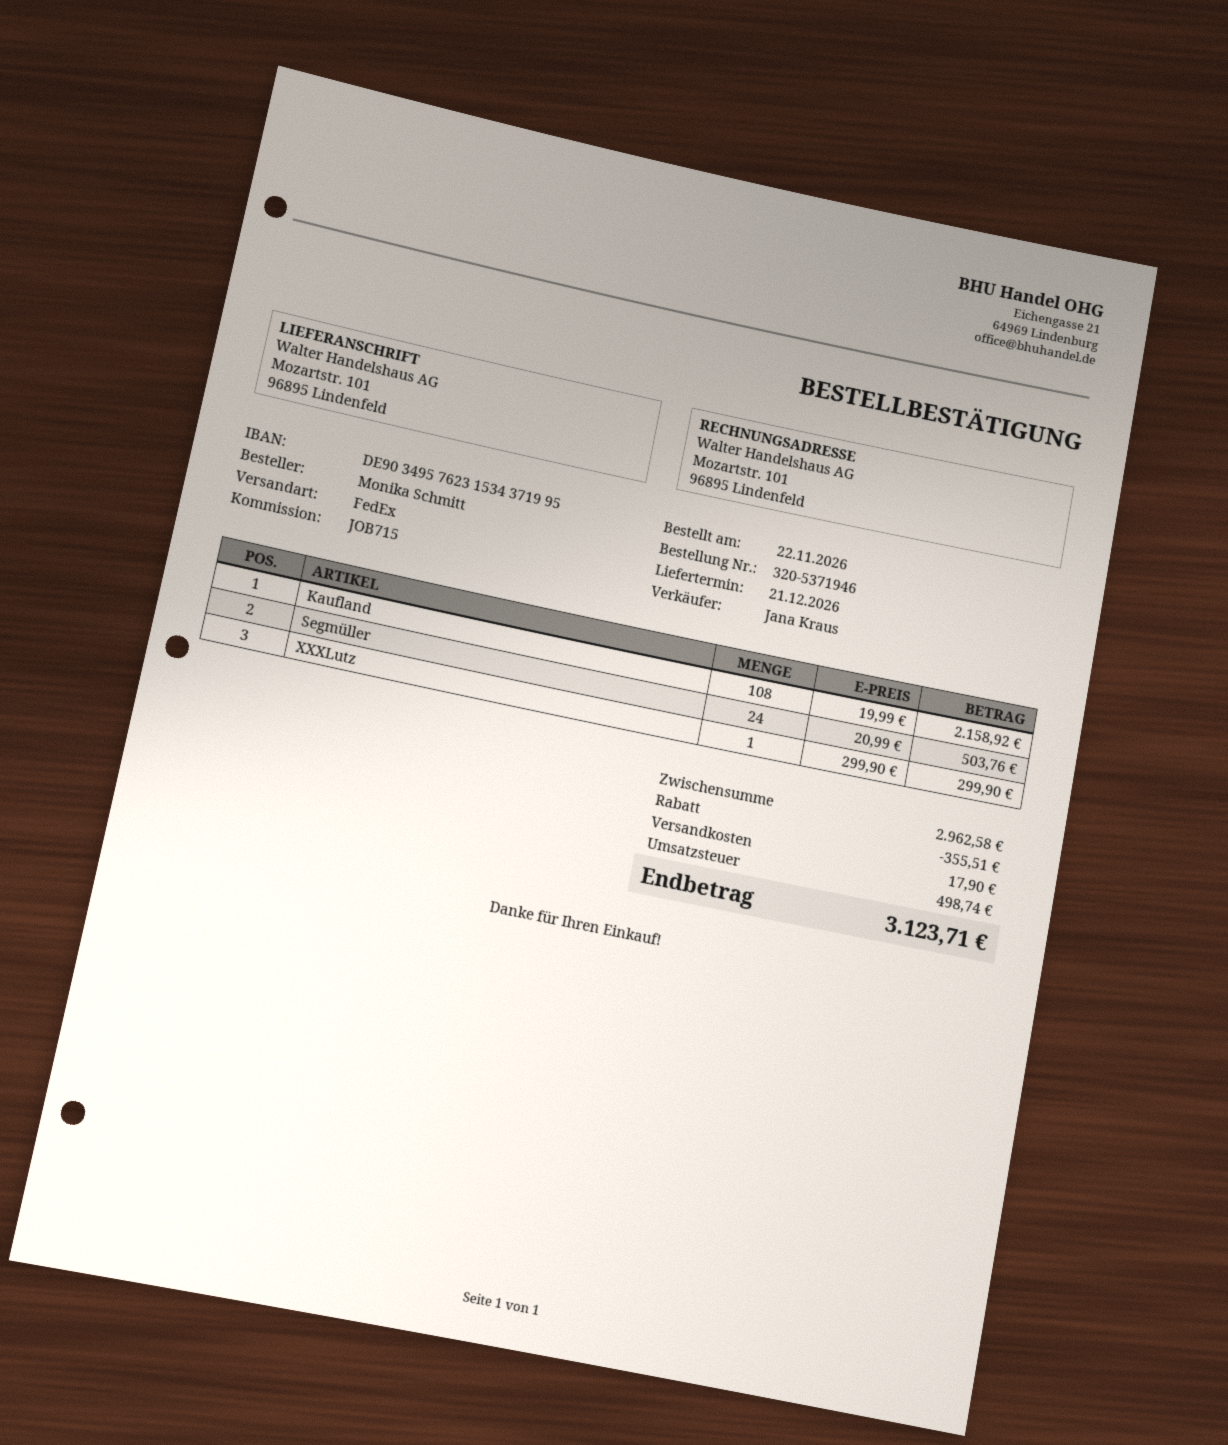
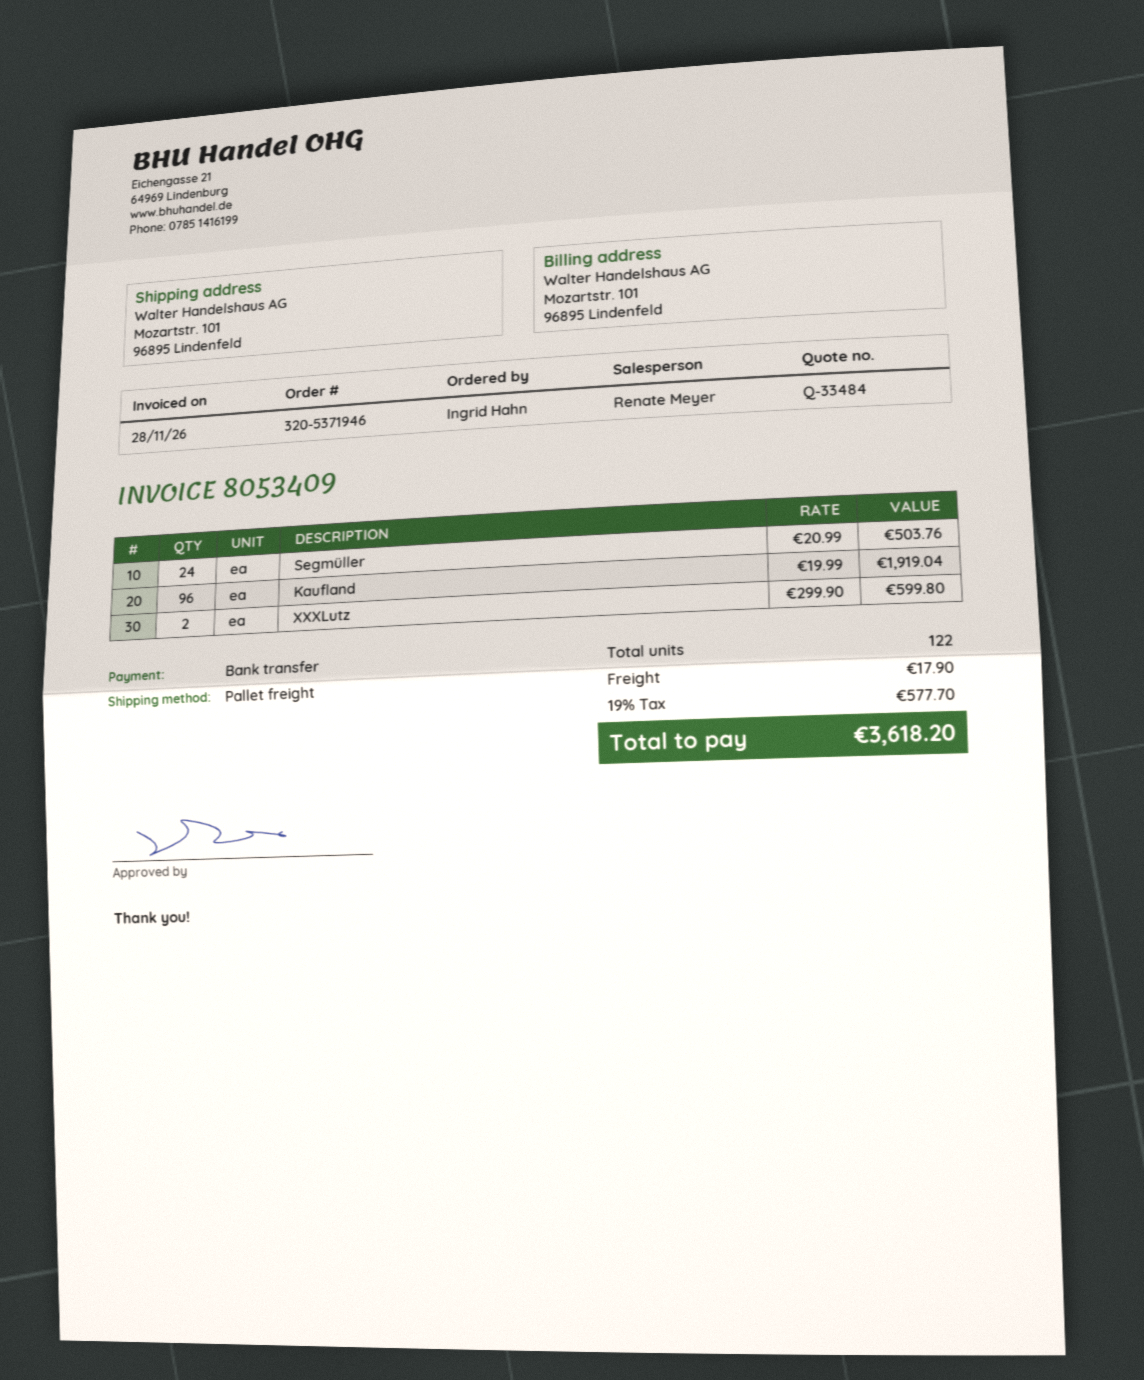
ordered by: Monika Schmitt -> Ingrid Hahn
sales rep: Jana Kraus -> Renate Meyer
shipping method: FedEx -> pallet freight
Kaufland: 108 x 19.99 = 2158.92 -> 96 x 19.99 = 1919.04
XXXLutz: 1 x 299.90 = 299.90 -> 2 x 299.90 = 599.80
discount: 355.51 -> none
tax: 498.74 -> 577.70
total: 3123.71 -> 3618.20

